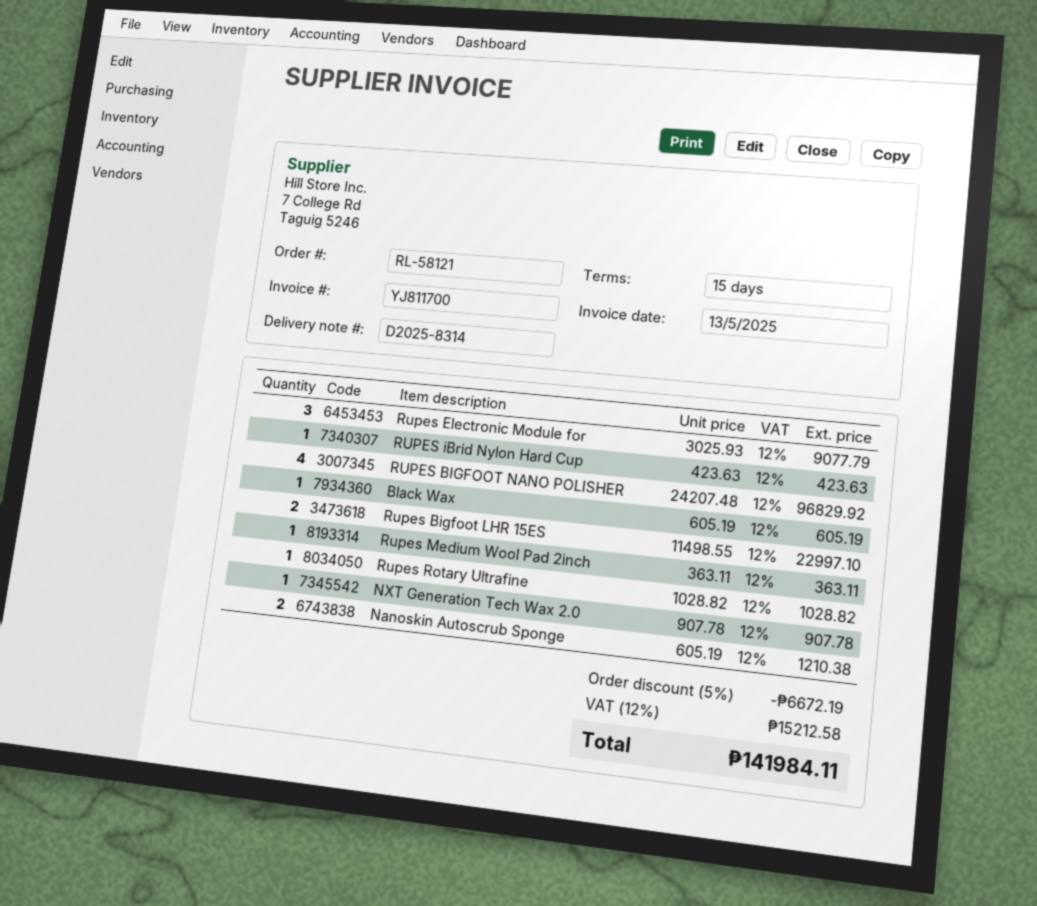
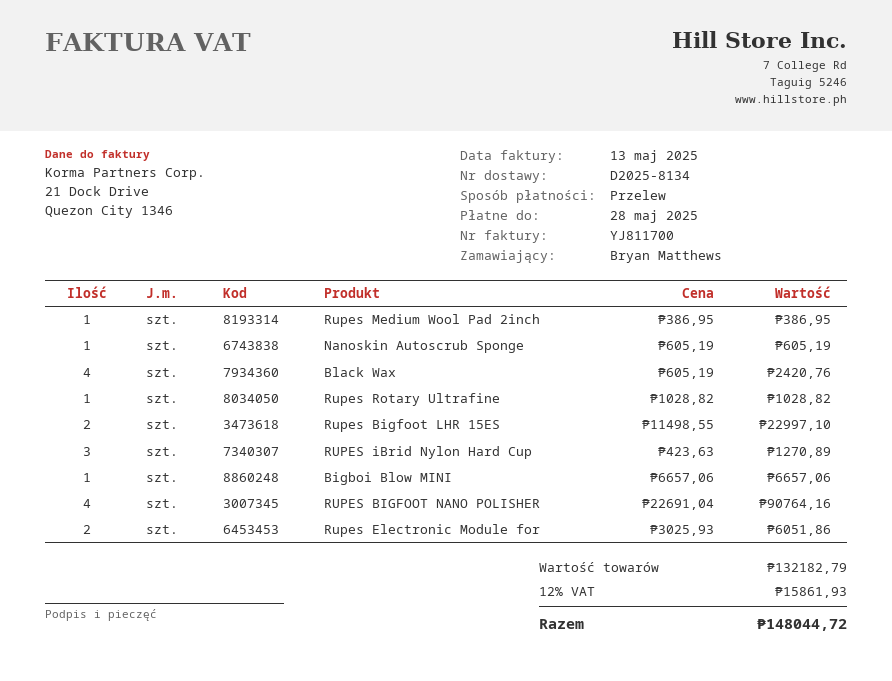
delivery note number: D2025-8314 -> D2025-8134
Rupes Electronic Module for: 3 x 3025.93 = 9077.79 -> 2 x 3025.93 = 6051.86
RUPES iBrid Nylon Hard Cup: 1 x 423.63 = 423.63 -> 3 x 423.63 = 1270.89
RUPES BIGFOOT NANO POLISHER: 4 x 24207.48 = 96829.92 -> 4 x 22691.04 = 90764.16
Black Wax: 1 x 605.19 = 605.19 -> 4 x 605.19 = 2420.76
Rupes Medium Wool Pad 2inch: 1 x 363.11 = 363.11 -> 1 x 386.95 = 386.95
NXT Generation Tech Wax 2.0: 1 x 907.78 = 907.78 -> none
Nanoskin Autoscrub Sponge: 2 x 605.19 = 1210.38 -> 1 x 605.19 = 605.19
Bigboi Blow MINI: none -> 1 x 6657.06 = 6657.06
discount: 5% = 6672.19 -> none
tax: 12% = 15212.58 -> 12% = 15861.93
total: 141984.11 -> 148044.72

